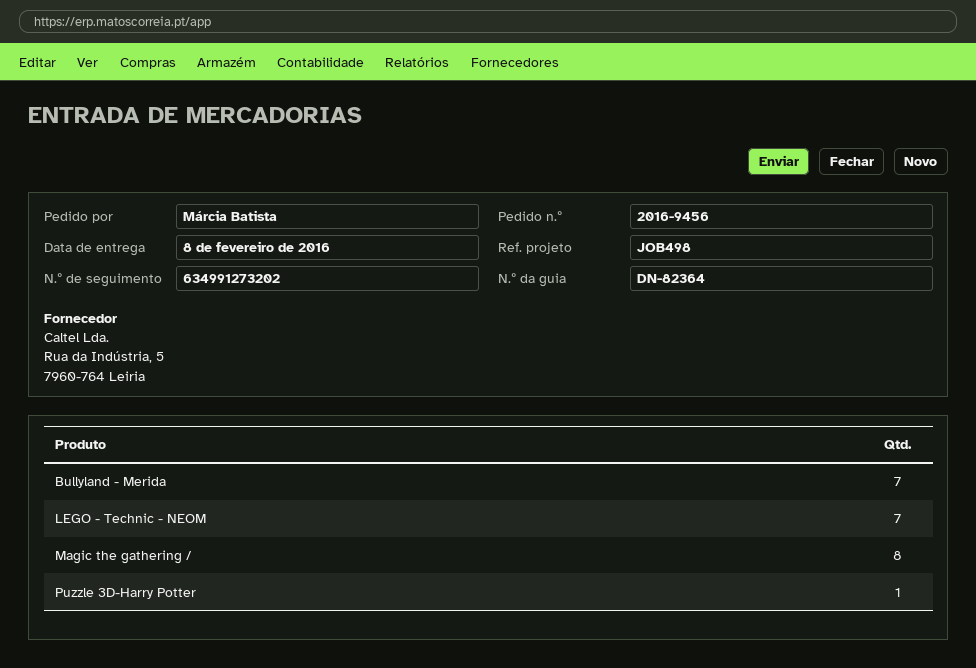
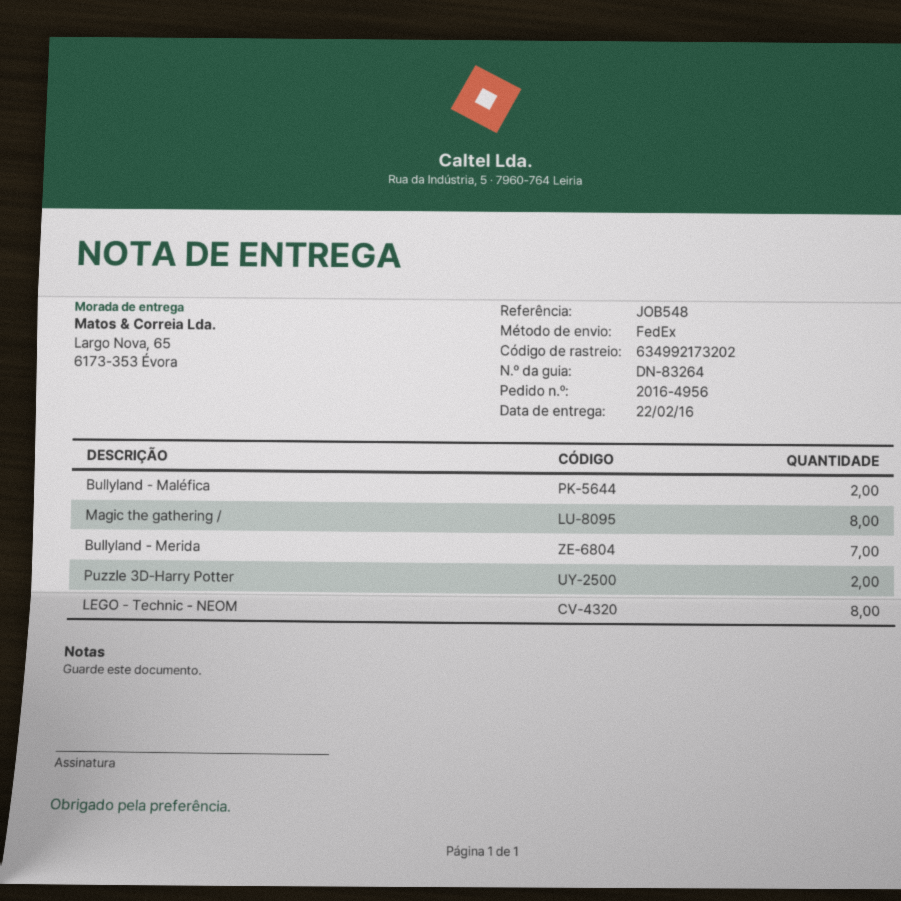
order number: 2016-9456 -> 2016-4956
delivery note number: DN-82364 -> DN-83264
delivery date: 2016-02-08 -> 2016-02-22
reference: JOB498 -> JOB548
tracking number: 634991273202 -> 634992173202
LEGO - Technic - NEOM: 7 -> 8
Puzzle 3D-Harry Potter: 1 -> 2
Bullyland - Maléfica: none -> 2

